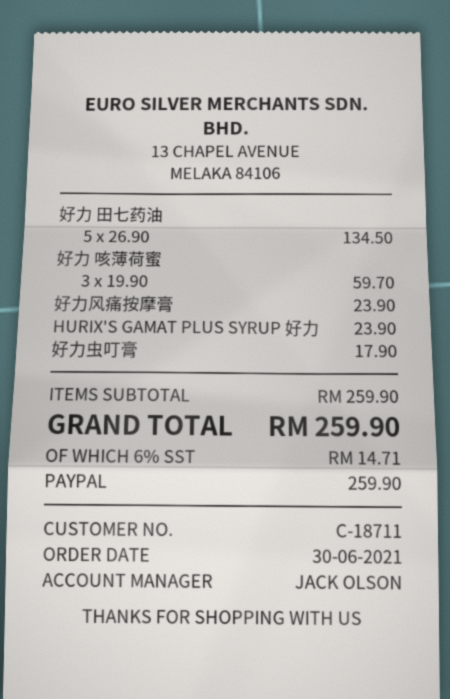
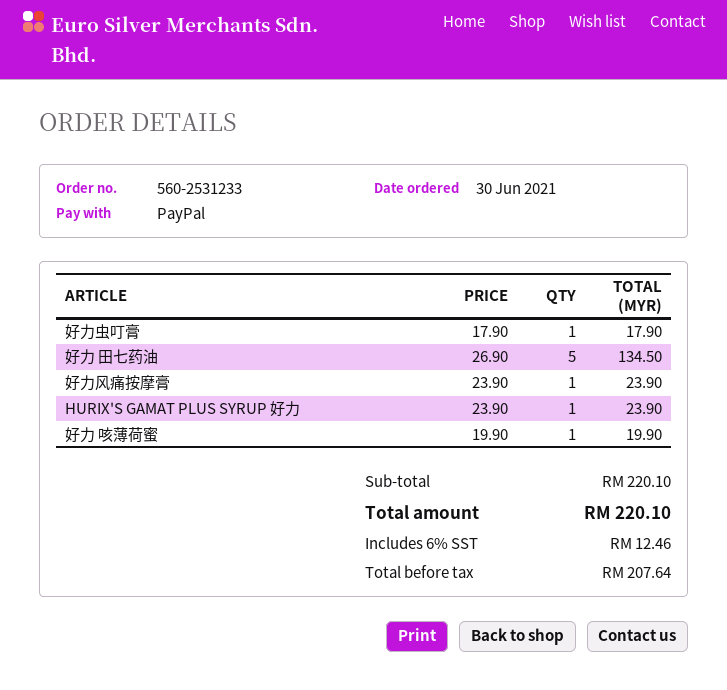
好力 咳薄荷蜜: 3 x 19.90 = 59.70 -> 1 x 19.90 = 19.90
subtotal: 259.90 -> 220.10
tax: 6% = 14.71 -> 6% = 12.46
total: 259.90 -> 220.10

